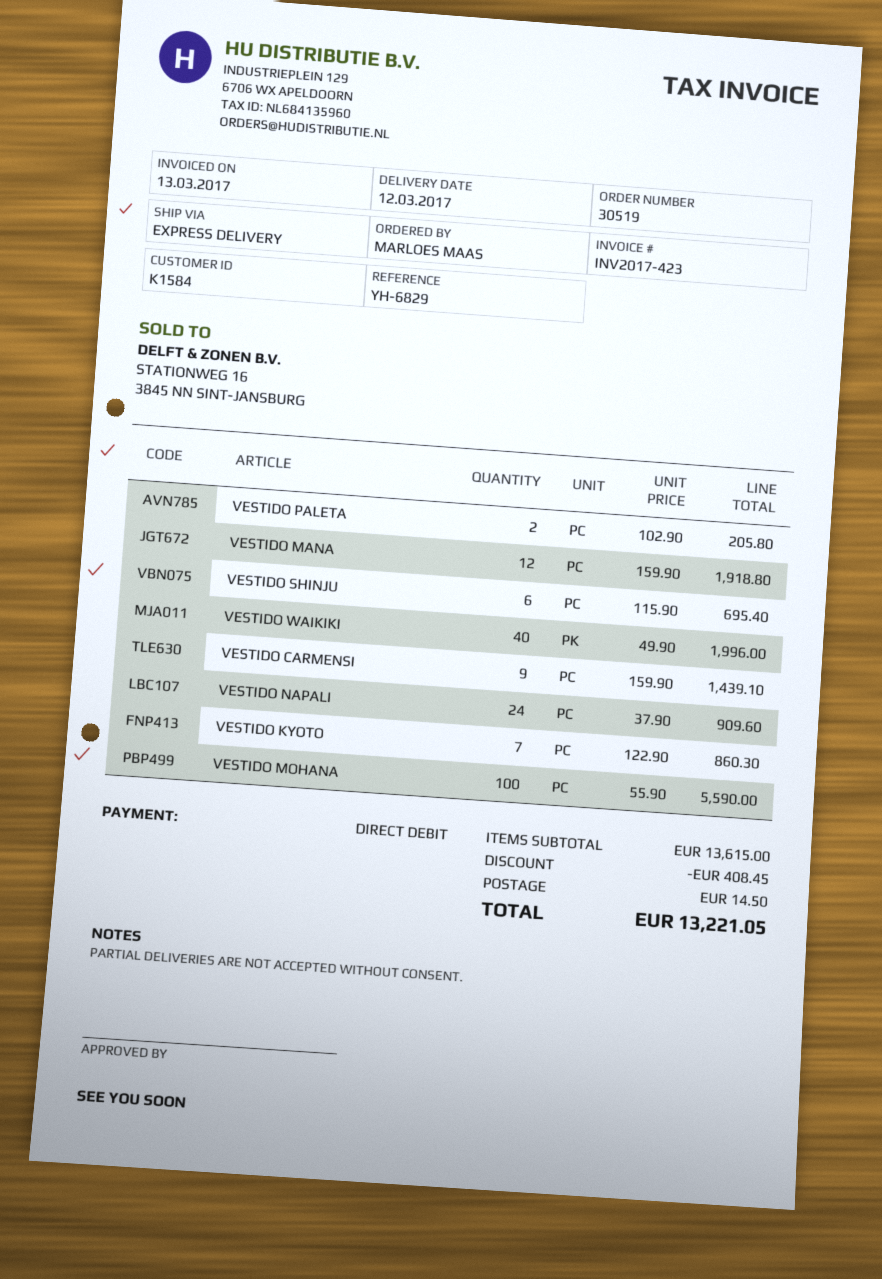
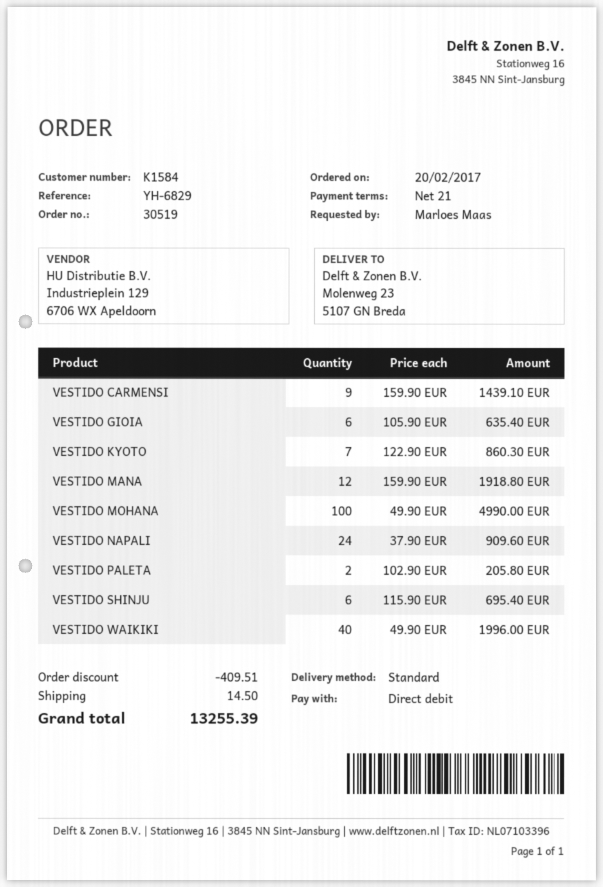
shipping method: express -> standard
VESTIDO MOHANA: 100 x 55.90 = 5590.00 -> 100 x 49.90 = 4990.00
VESTIDO GIOIA: none -> 6 x 105.90 = 635.40
discount: 408.45 -> 409.51
total: 13221.05 -> 13255.39

